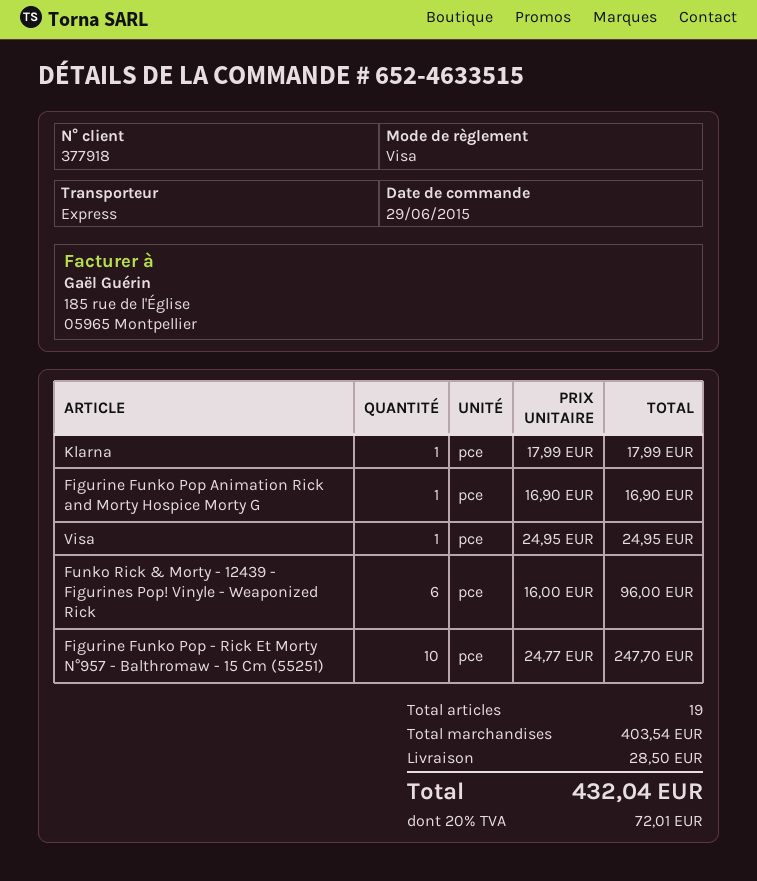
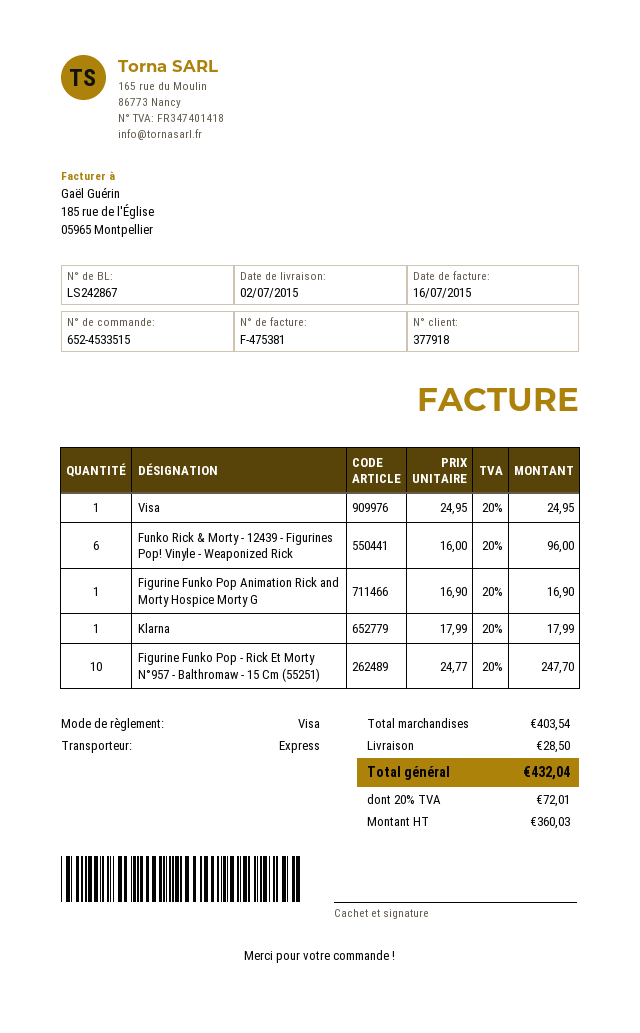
order number: 652-4633515 -> 652-4533515

